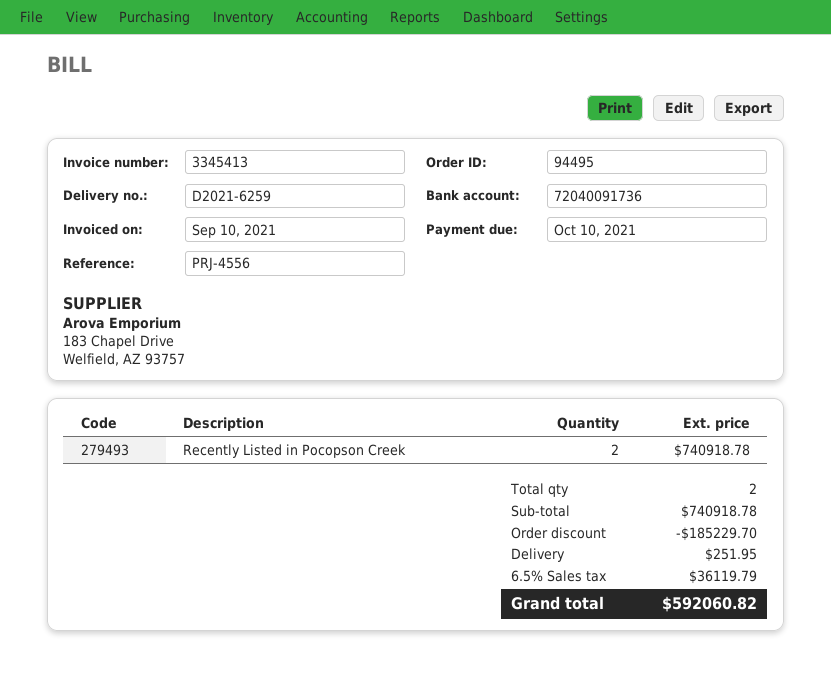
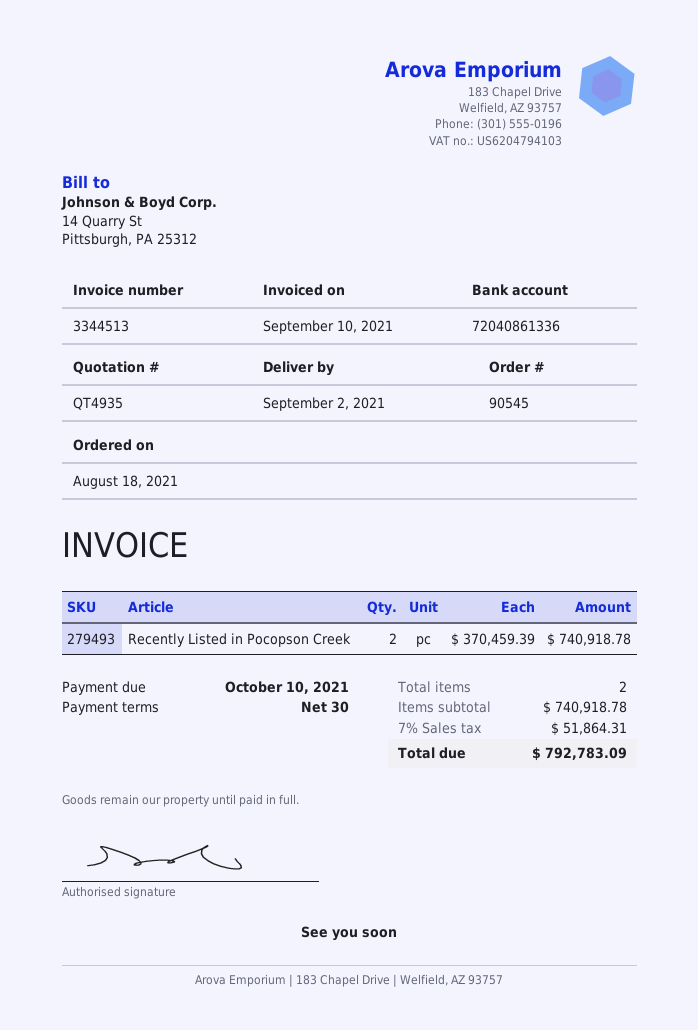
order number: 94495 -> 90545
invoice number: 3345413 -> 3344513
bank account: 72040091736 -> 72040861336
discount: 185229.70 -> none
shipping: 251.95 -> none
tax: 6.5% = 36119.79 -> 7% = 51864.31
total: 592060.82 -> 792783.09

